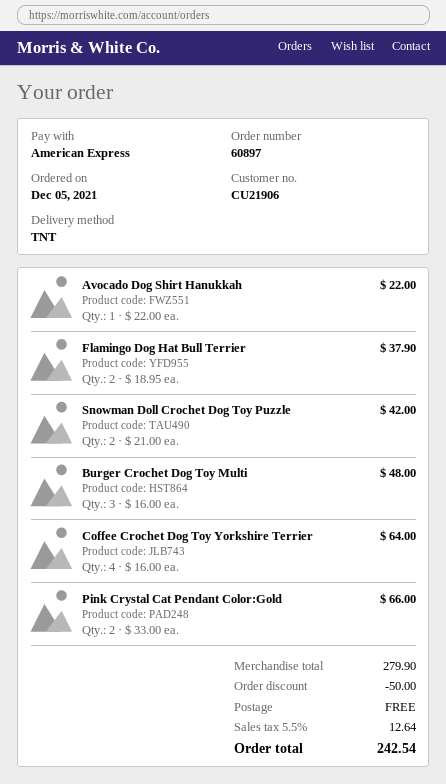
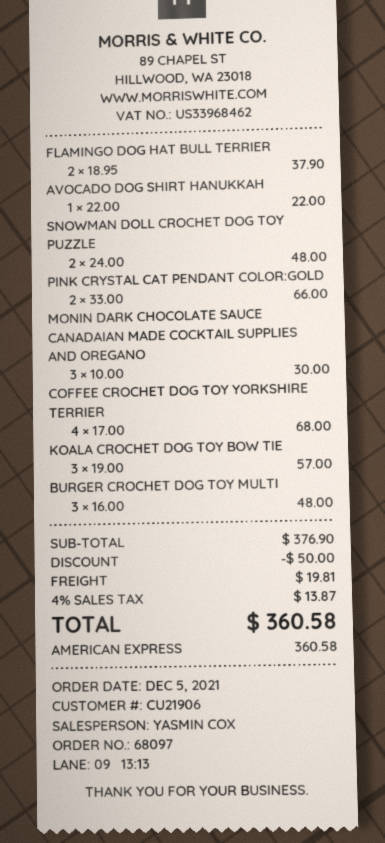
order number: 60897 -> 68097
Snowman Doll Crochet Dog Toy Puzzle: 2 x 21.00 = 42.00 -> 2 x 24.00 = 48.00
Coffee Crochet Dog Toy Yorkshire Terrier: 4 x 16.00 = 64.00 -> 4 x 17.00 = 68.00
MONIN DARK CHOCOLATE SAUCE CANADAIAN MADE COCKTAIL SUPPLIES AND OREGANO: none -> 3 x 10.00 = 30.00
KOALA CROCHET DOG TOY BOW TIE: none -> 3 x 19.00 = 57.00
subtotal: 279.90 -> 376.90
shipping: 0.00 -> 19.81
tax: 5.5% = 12.64 -> 4% = 13.87
total: 242.54 -> 360.58

